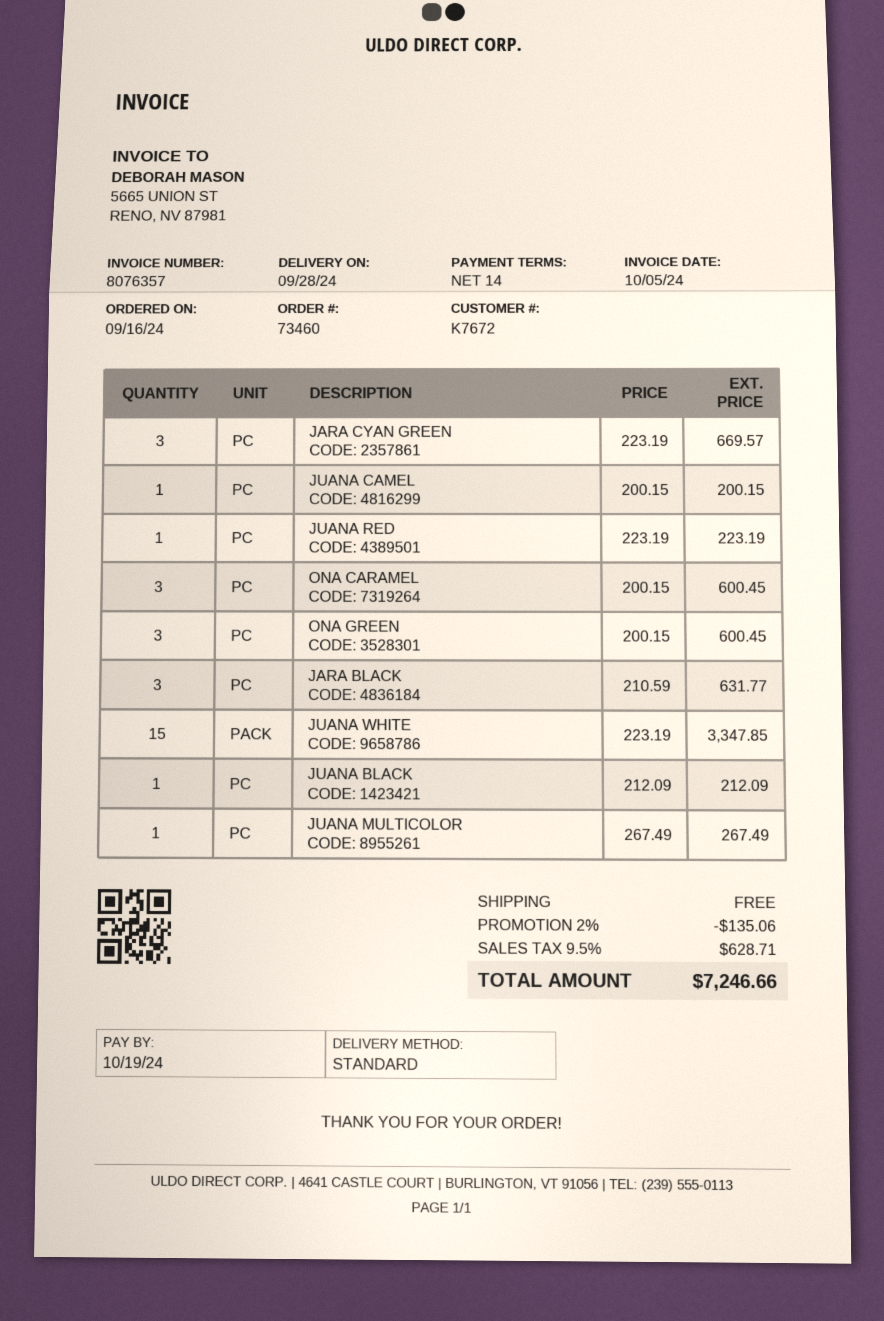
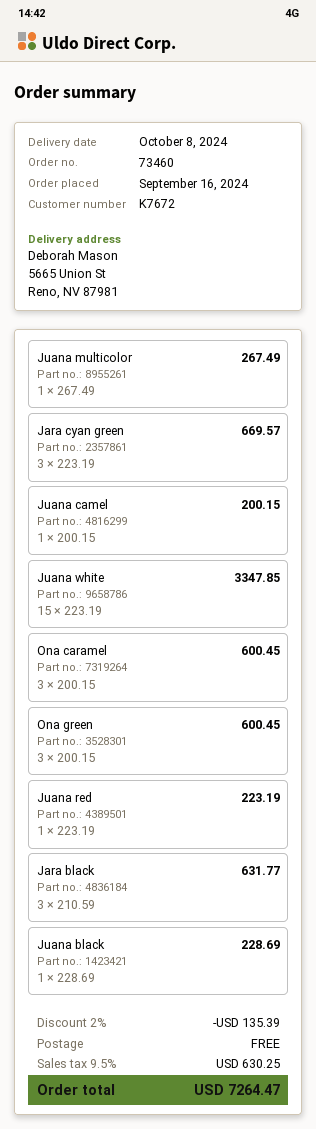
delivery date: 2024-09-28 -> 2024-10-08
JUANA BLACK: 1 x 212.09 = 212.09 -> 1 x 228.69 = 228.69
discount: 2% = 135.06 -> 2% = 135.39
tax: 9.5% = 628.71 -> 9.5% = 630.25
total: 7246.66 -> 7264.47

